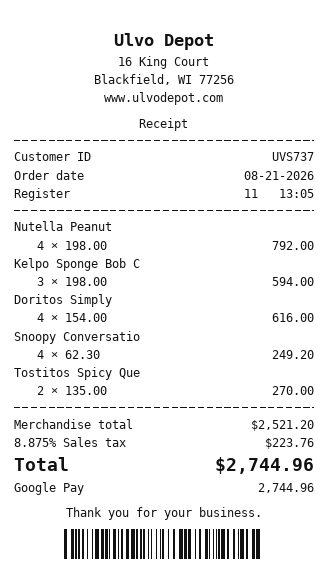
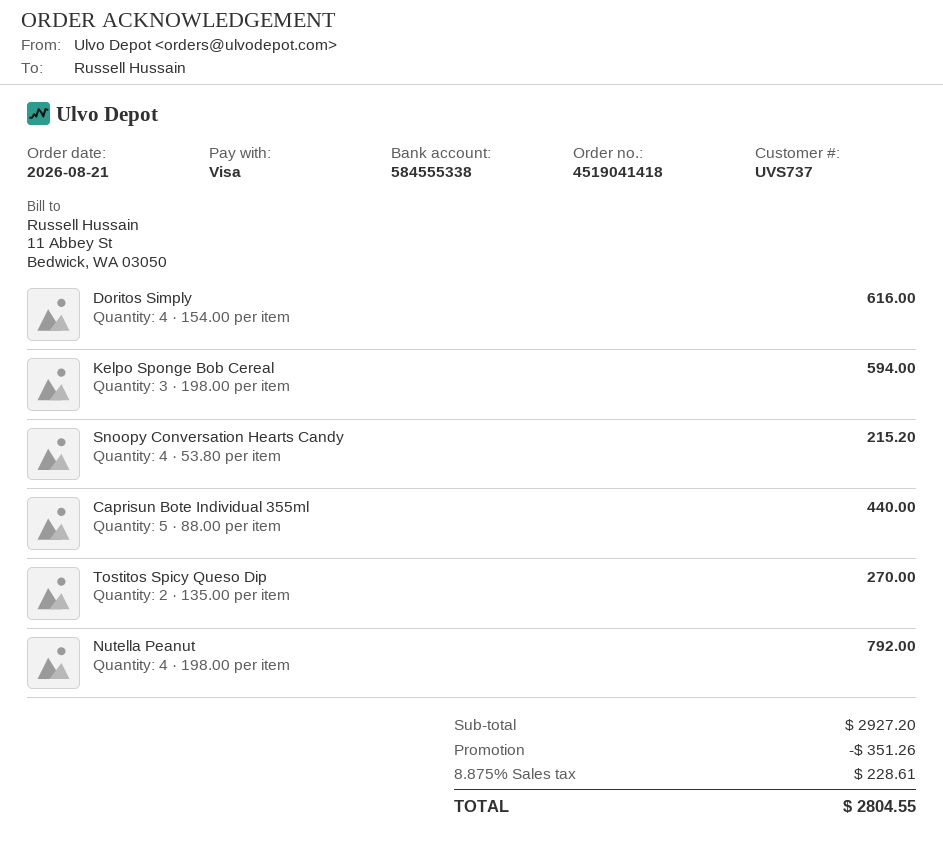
payment method: Google Pay -> Visa
Snoopy Conversatio: 4 x 62.30 = 249.20 -> 4 x 53.80 = 215.20
Caprisun Bote Individual 355ml: none -> 5 x 88.00 = 440.00
subtotal: 2521.20 -> 2927.20
discount: none -> 351.26
tax: 8.875% = 223.76 -> 8.875% = 228.61
total: 2744.96 -> 2804.55

